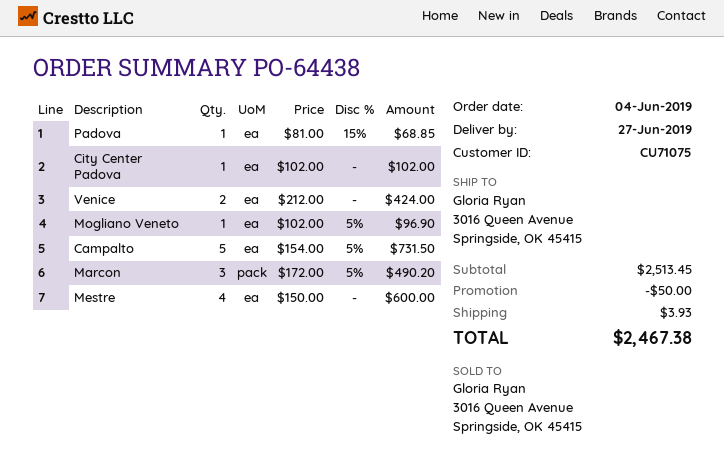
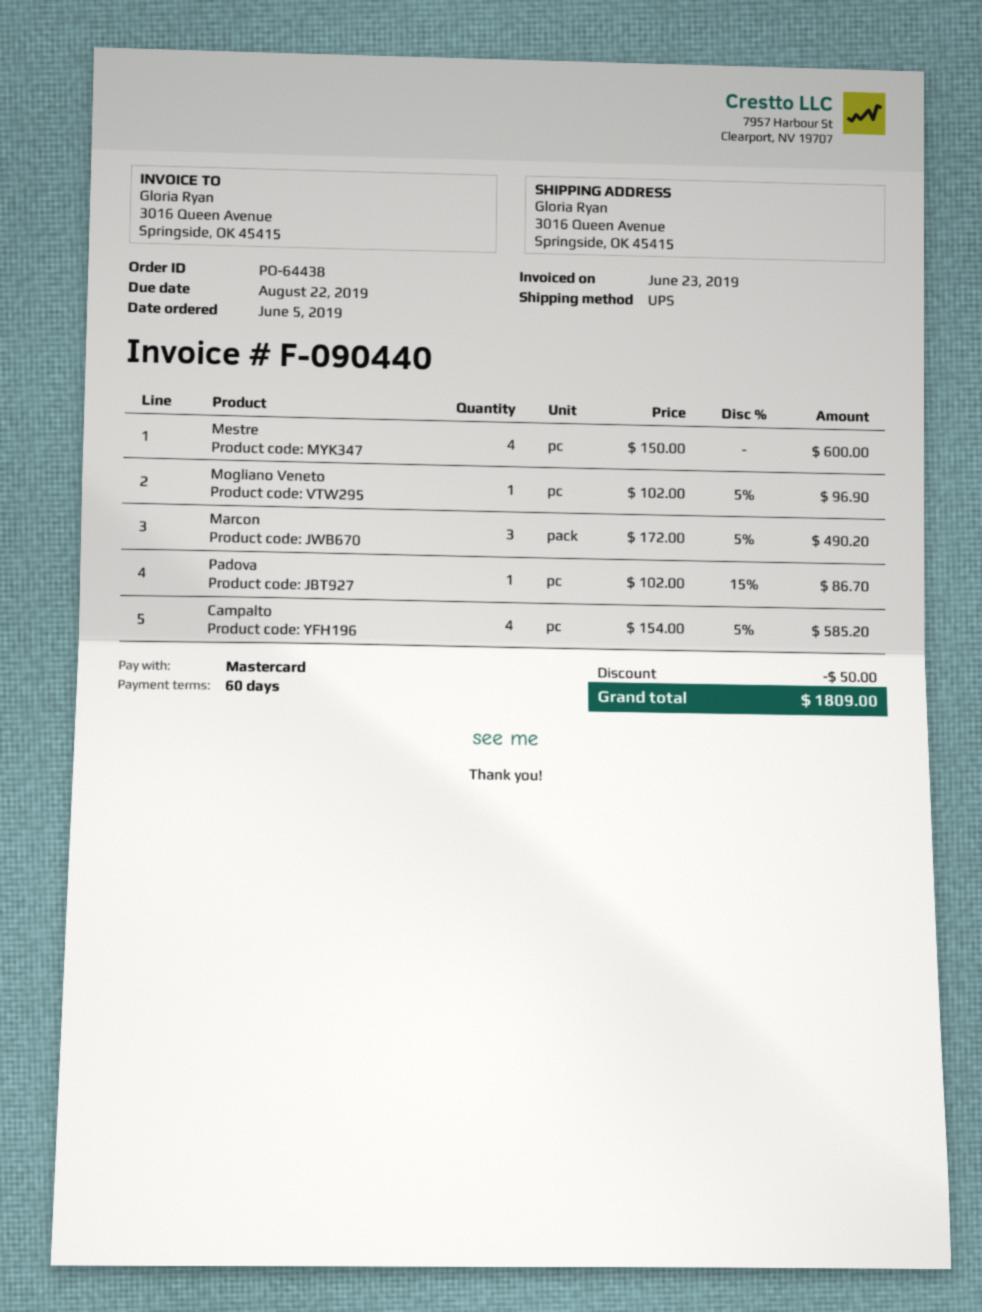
order date: 2019-06-04 -> 2019-06-05
Padova: 1 x 81.00 - 15% = 68.85 -> 1 x 102.00 - 15% = 86.70
City Center Padova: 1 x 102.00 = 102.00 -> none
Venice: 2 x 212.00 = 424.00 -> none
Campalto: 5 x 154.00 - 5% = 731.50 -> 4 x 154.00 - 5% = 585.20
shipping: 3.93 -> none
total: 2467.38 -> 1809.00

